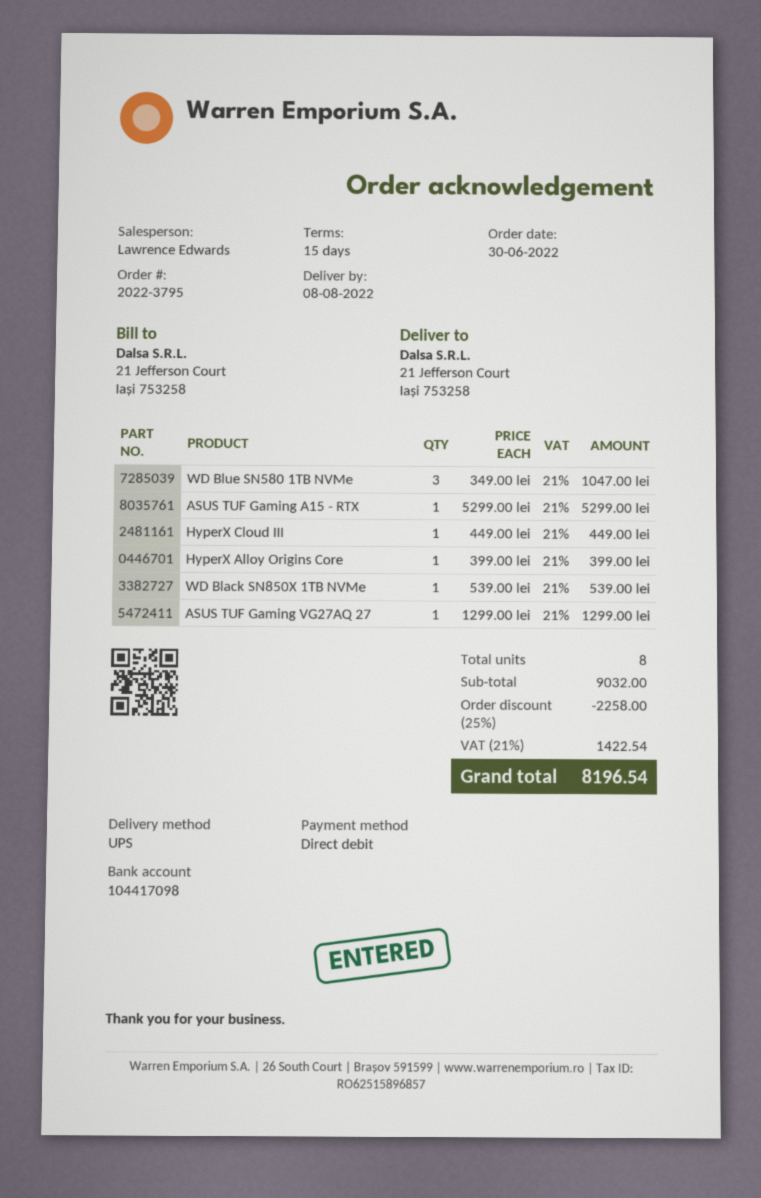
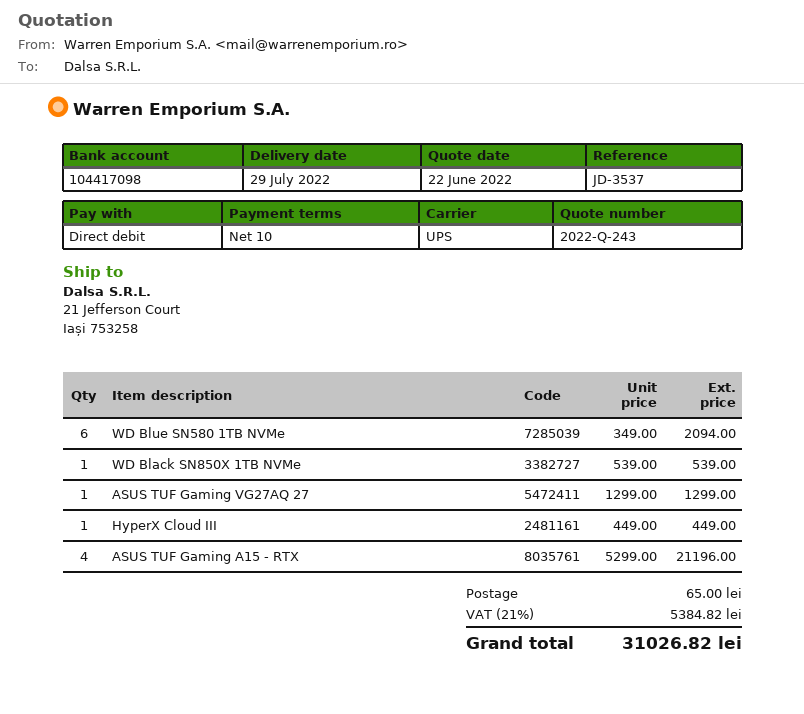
delivery date: 2022-08-08 -> 2022-07-29
payment terms: 15 days -> 10 days
WD Blue SN580 1TB NVMe: 3 x 349.00 = 1047.00 -> 6 x 349.00 = 2094.00
ASUS TUF Gaming A15 - RTX: 1 x 5299.00 = 5299.00 -> 4 x 5299.00 = 21196.00
HyperX Alloy Origins Core: 1 x 399.00 = 399.00 -> none
discount: 25% = 2258.00 -> none
shipping: none -> 65.00
tax: 21% = 1422.54 -> 21% = 5384.82
total: 8196.54 -> 31026.82

